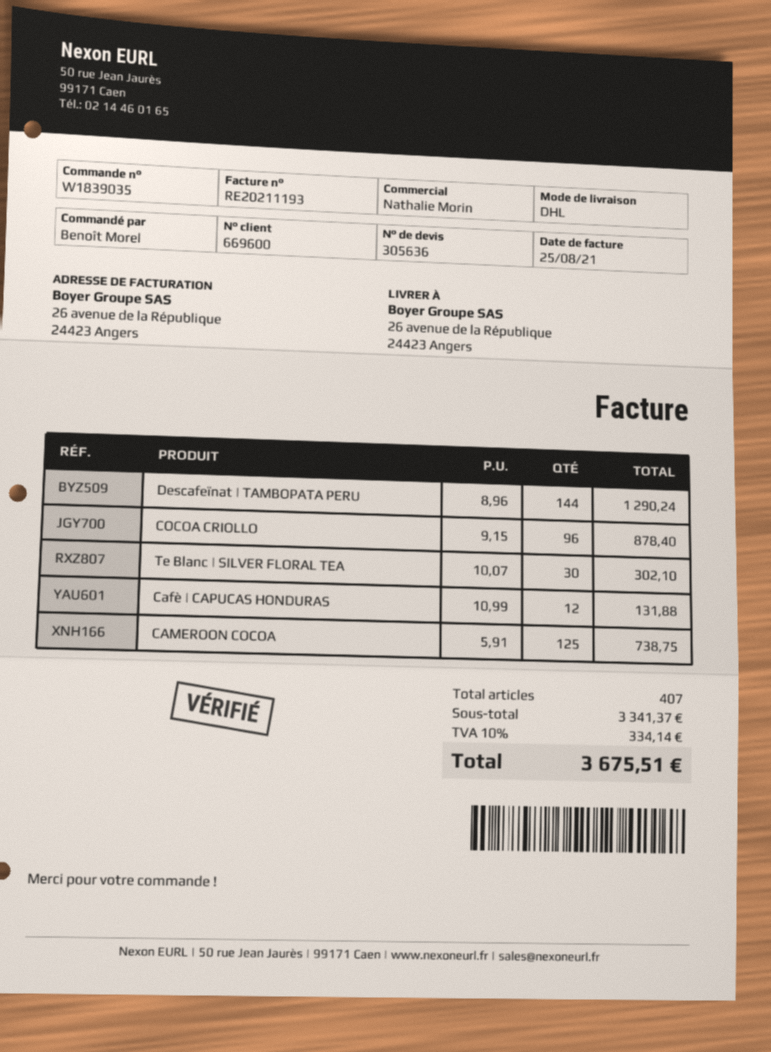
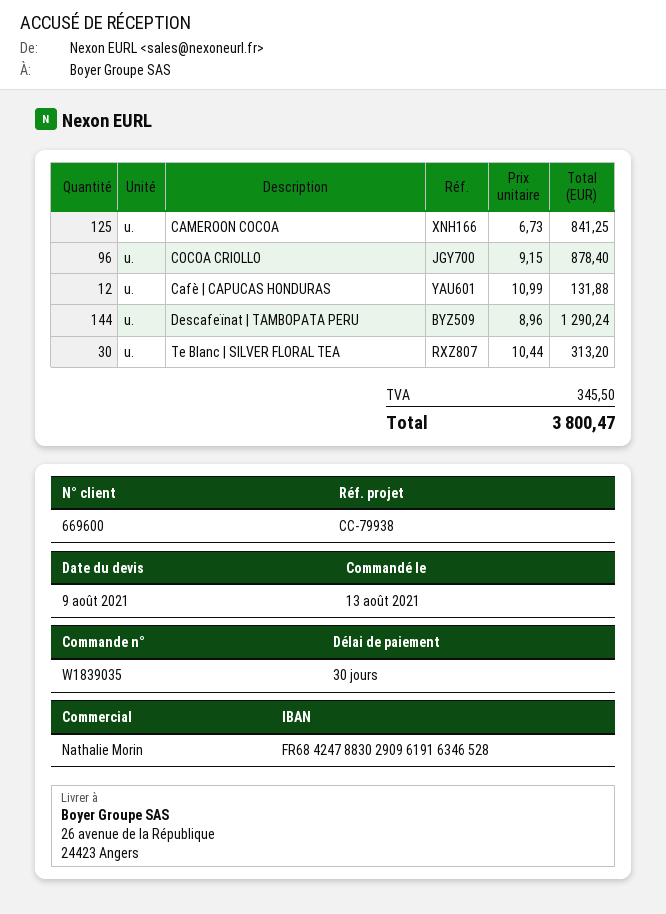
Te Blanc | SILVER FLORAL TEA: 30 x 10.07 = 302.10 -> 30 x 10.44 = 313.20
CAMEROON COCOA: 125 x 5.91 = 738.75 -> 125 x 6.73 = 841.25
tax: 334.14 -> 345.50
total: 3675.51 -> 3800.47

